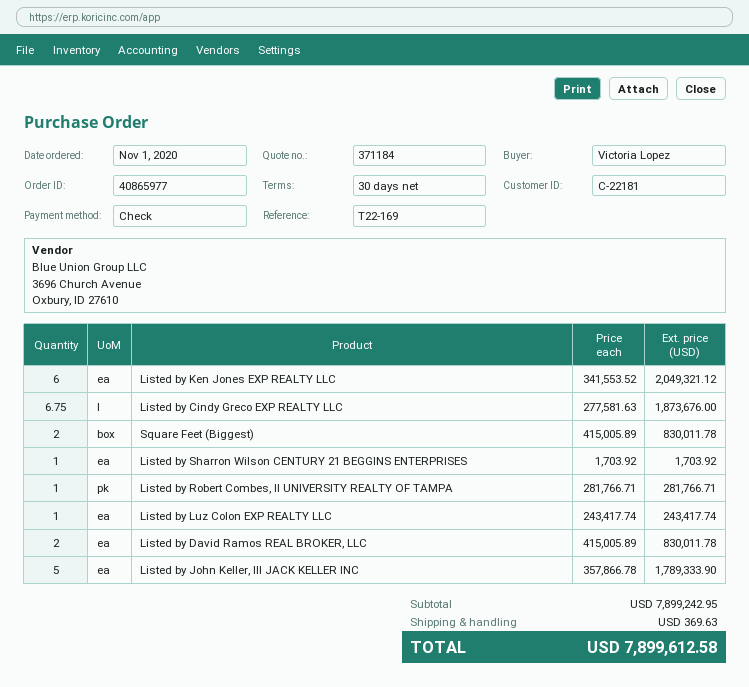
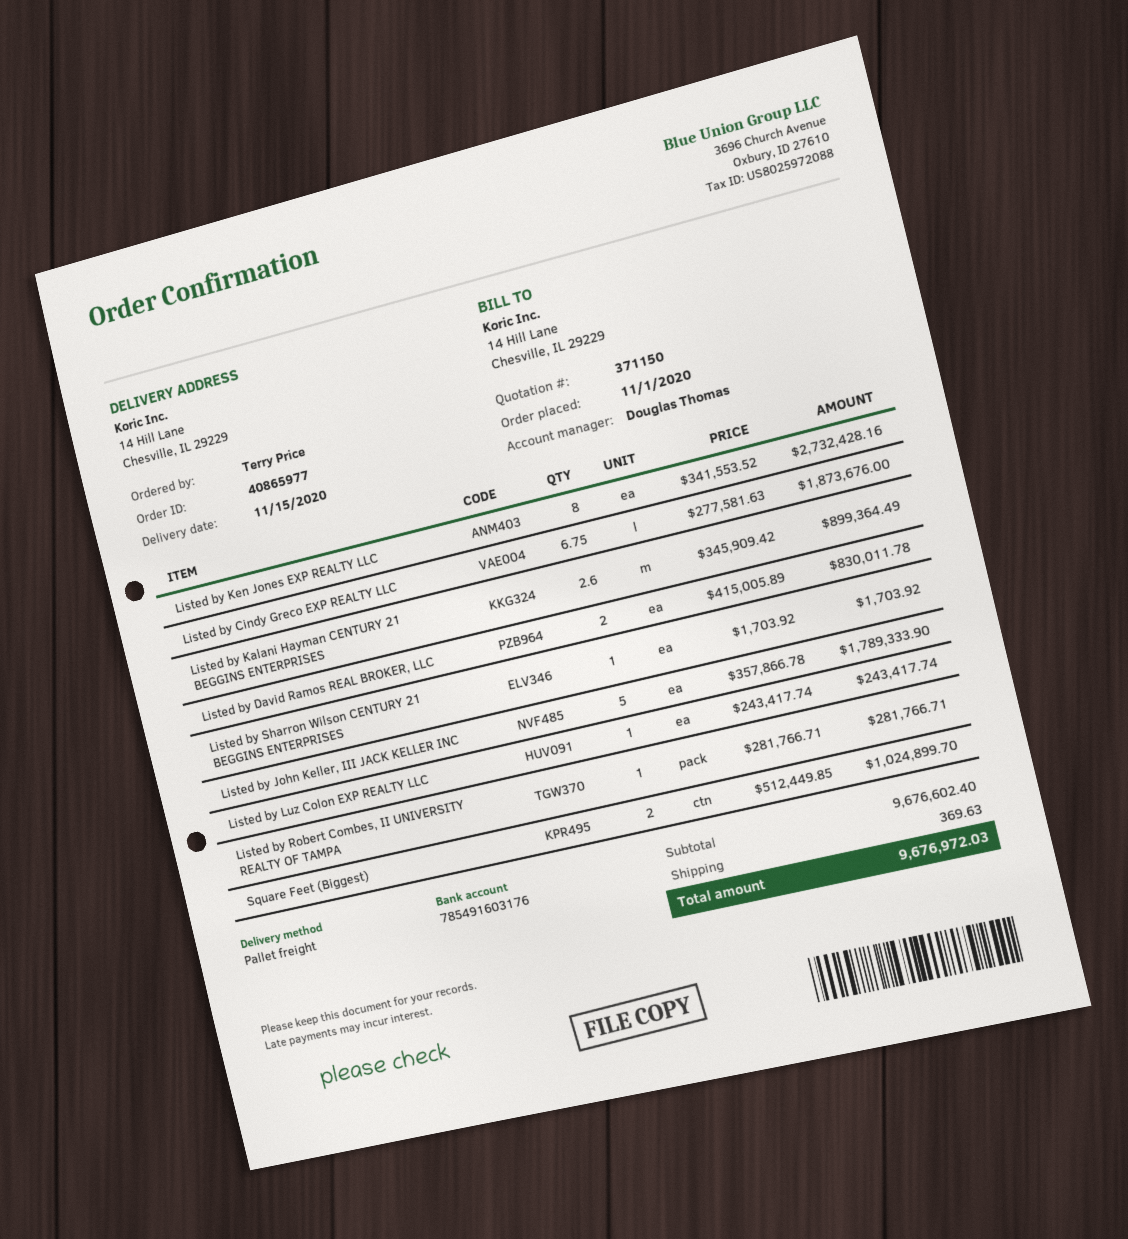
quote number: 371184 -> 371150
ordered by: Victoria Lopez -> Terry Price
Listed by Ken Jones EXP REALTY LLC: 6 x 341553.52 = 2049321.12 -> 8 x 341553.52 = 2732428.16
Square Feet (Biggest): 2 x 415005.89 = 830011.78 -> 2 x 512449.85 = 1024899.70
Listed by Kalani Hayman CENTURY 21 BEGGINS ENTERPRISES: none -> 2.6 x 345909.42 = 899364.49
subtotal: 7899242.95 -> 9676602.40
total: 7899612.58 -> 9676972.03

